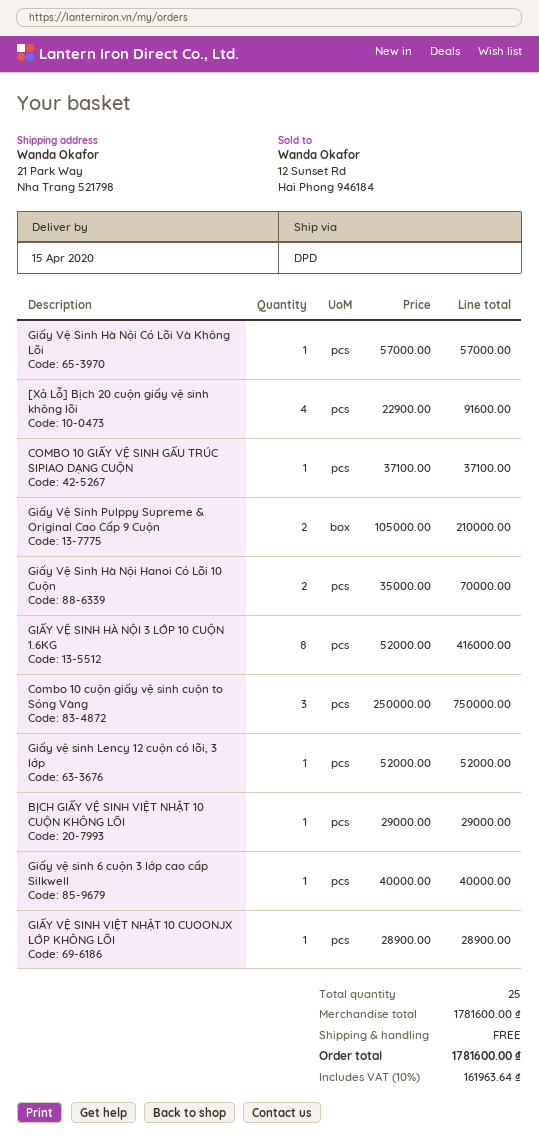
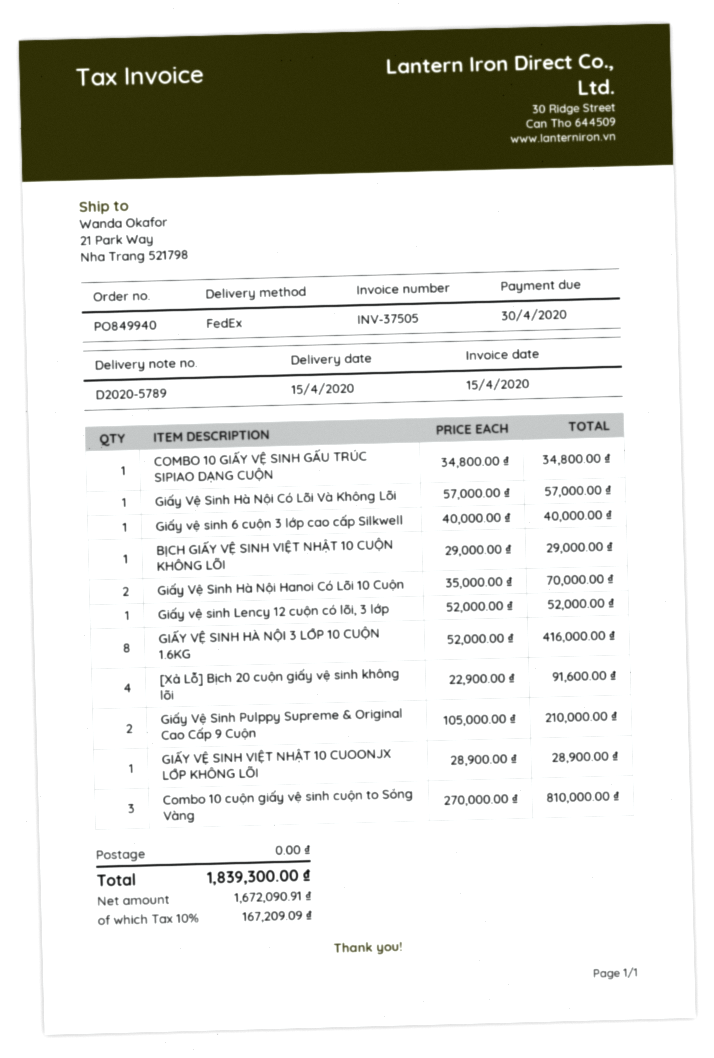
shipping method: DPD -> FedEx
COMBO 10 GIẤY VỆ SINH GẤU TRÚC SIPIAO DẠNG CUỘN: 1 x 37100.00 = 37100.00 -> 1 x 34800.00 = 34800.00
Combo 10 cuộn giấy vệ sinh cuộn to Sóng Vàng: 3 x 250000.00 = 750000.00 -> 3 x 270000.00 = 810000.00
tax: 10% = 161963.64 -> 10% = 167209.09
total: 1781600.00 -> 1839300.00

